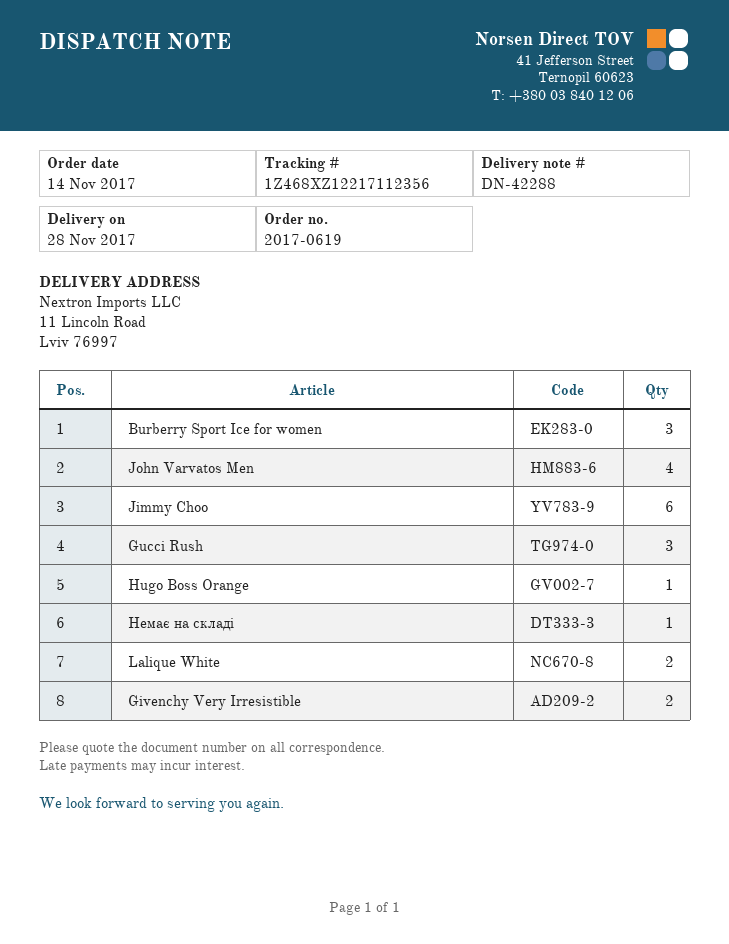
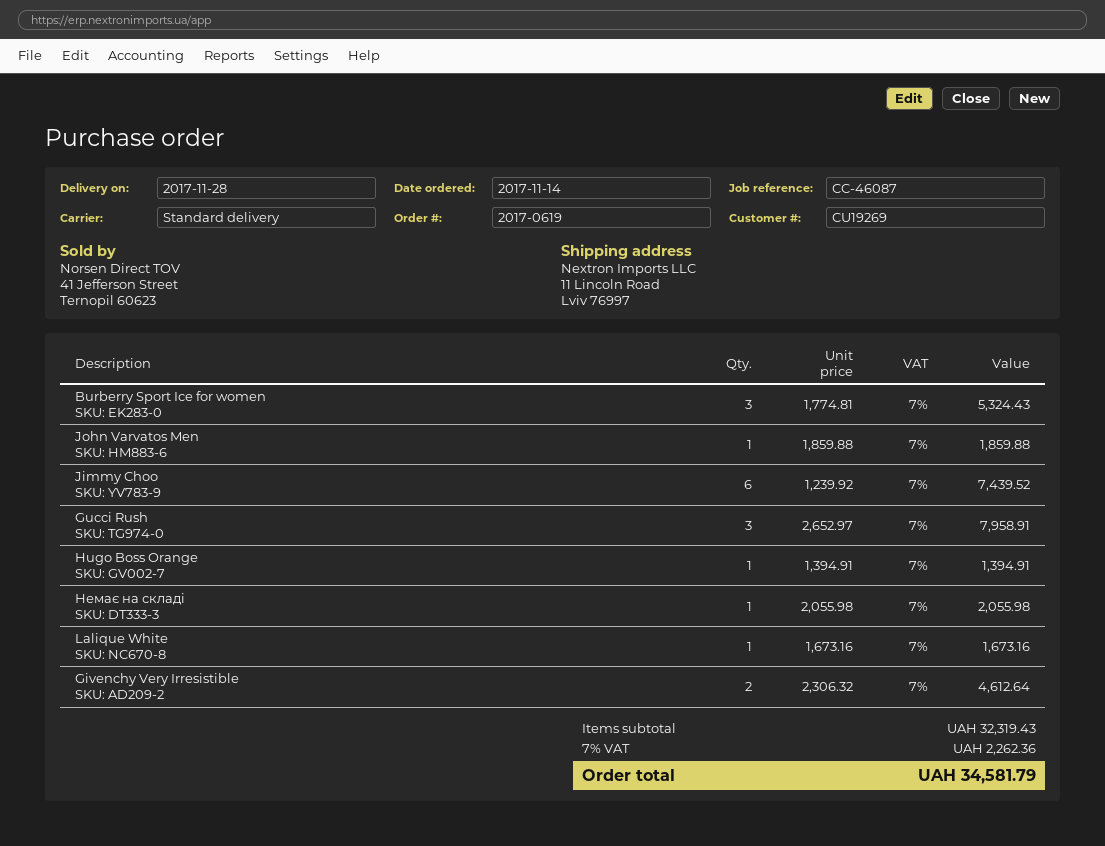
John Varvatos Men: 4 -> 1
Lalique White: 2 -> 1

